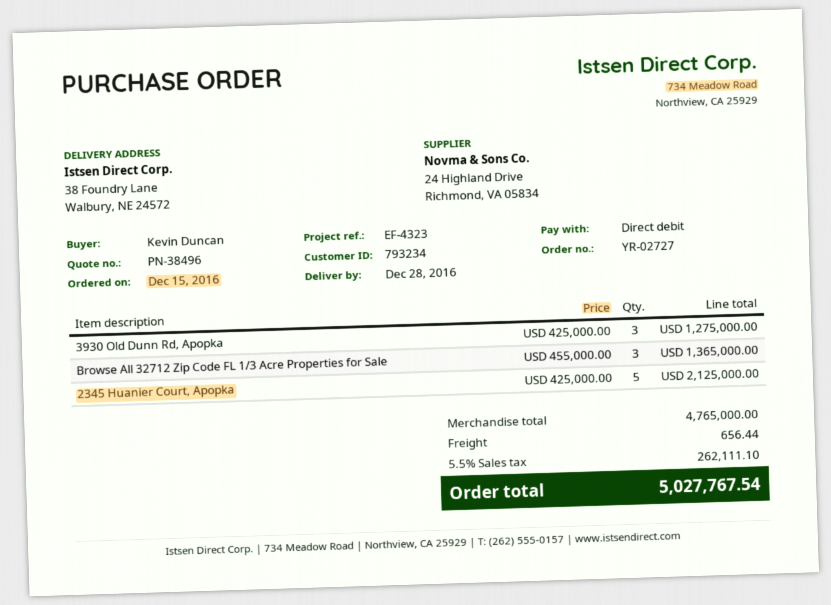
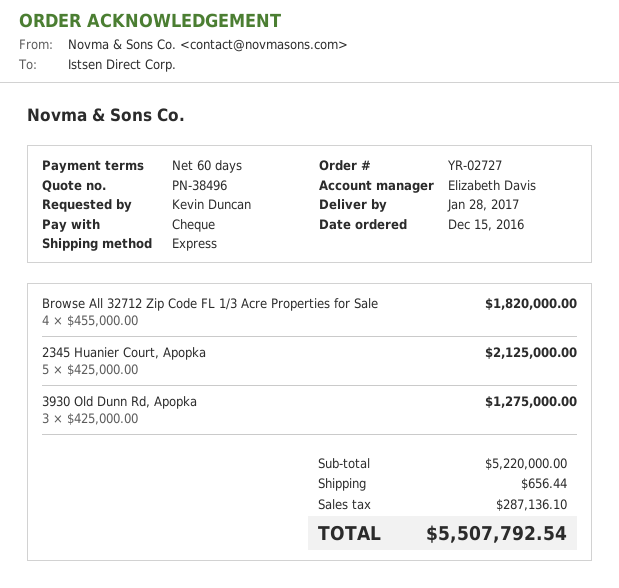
delivery date: 2016-12-28 -> 2017-01-28
payment method: direct debit -> cheque
Browse All 32712 Zip Code FL 1/3 Acre Properties for Sale: 3 x 455000.00 = 1365000.00 -> 4 x 455000.00 = 1820000.00
subtotal: 4765000.00 -> 5220000.00
tax: 262111.10 -> 287136.10
total: 5027767.54 -> 5507792.54

